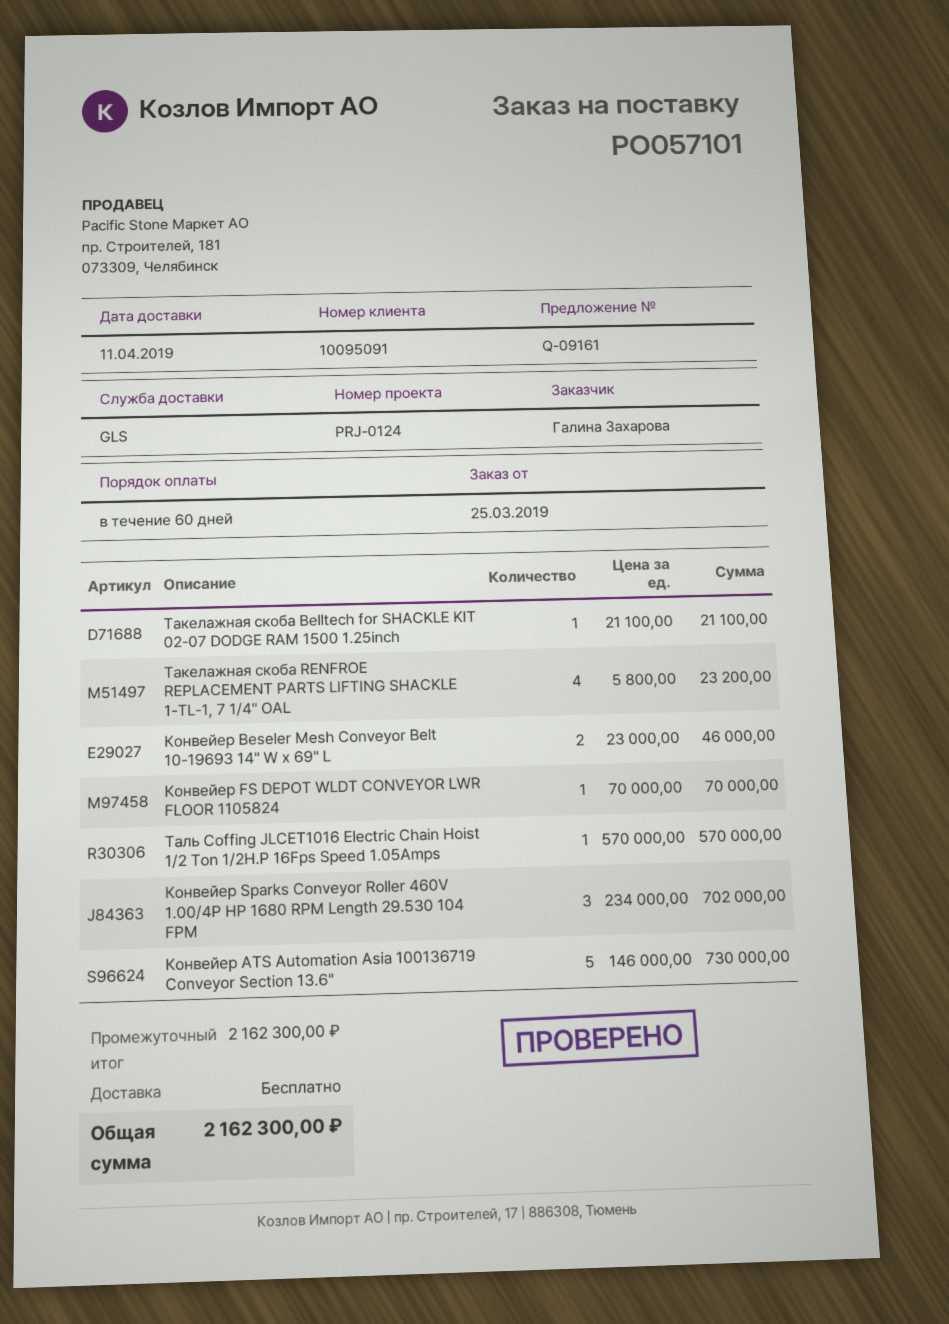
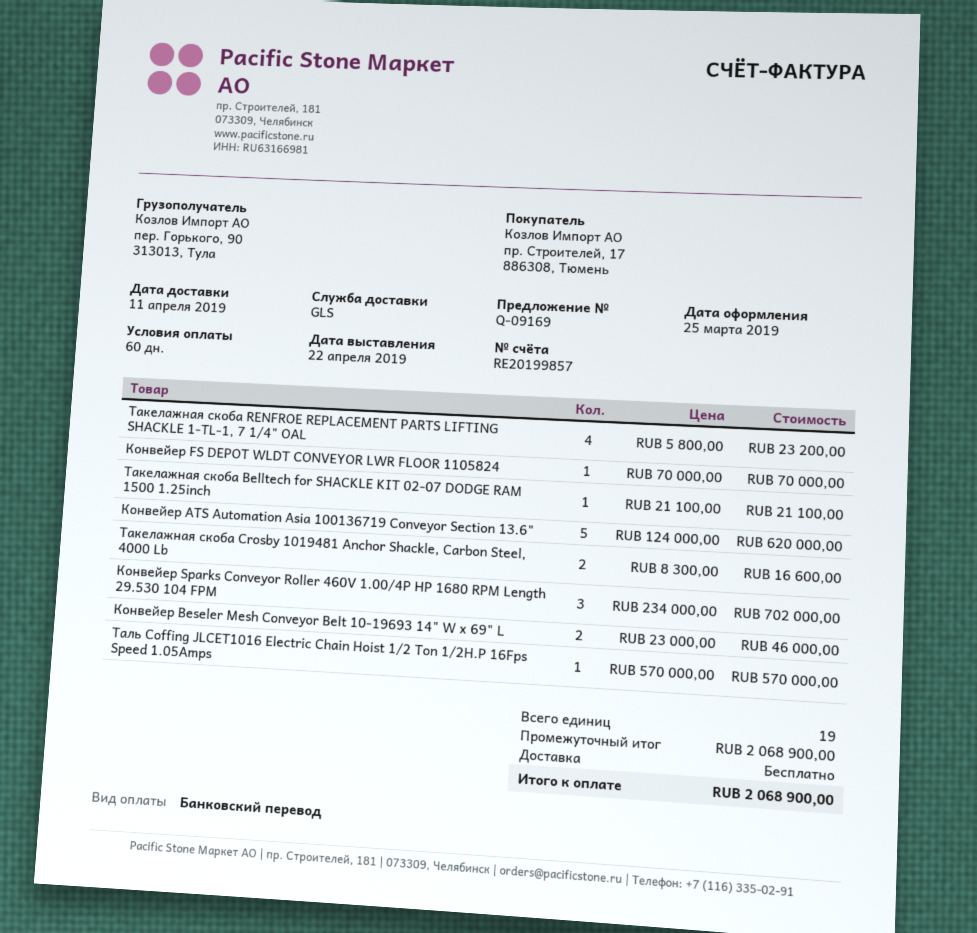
quote number: Q-09161 -> Q-09169
Конвейер ATS Automation Asia 100136719 Conveyor Section 13.6": 5 x 146000.00 = 730000.00 -> 5 x 124000.00 = 620000.00
Такелажная скоба Crosby 1019481 Anchor Shackle, Carbon Steel, 4000 Lb: none -> 2 x 8300.00 = 16600.00
subtotal: 2162300.00 -> 2068900.00
total: 2162300.00 -> 2068900.00

